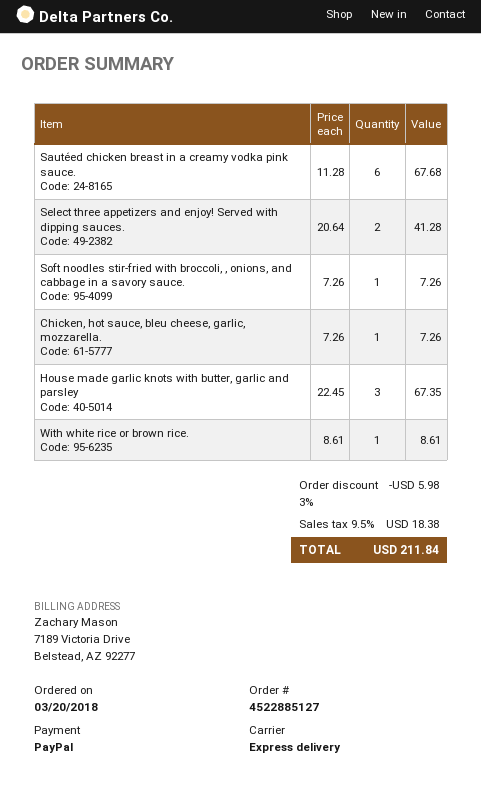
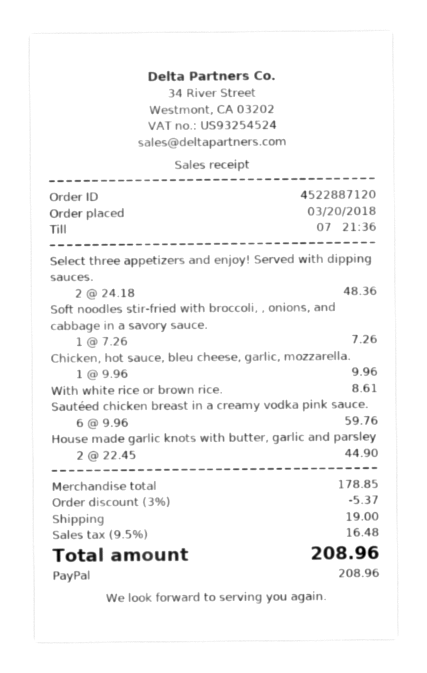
order number: 4522885127 -> 4522887120
Sautéed chicken breast in a creamy vodka pink sauce.: 6 x 11.28 = 67.68 -> 6 x 9.96 = 59.76
Select three appetizers and enjoy! Served with dipping sauces.: 2 x 20.64 = 41.28 -> 2 x 24.18 = 48.36
Chicken, hot sauce, bleu cheese, garlic, mozzarella.: 1 x 7.26 = 7.26 -> 1 x 9.96 = 9.96
House made garlic knots with butter, garlic and parsley: 3 x 22.45 = 67.35 -> 2 x 22.45 = 44.90
discount: 3% = 5.98 -> 3% = 5.37
shipping: none -> 19.00
tax: 9.5% = 18.38 -> 9.5% = 16.48
total: 211.84 -> 208.96

